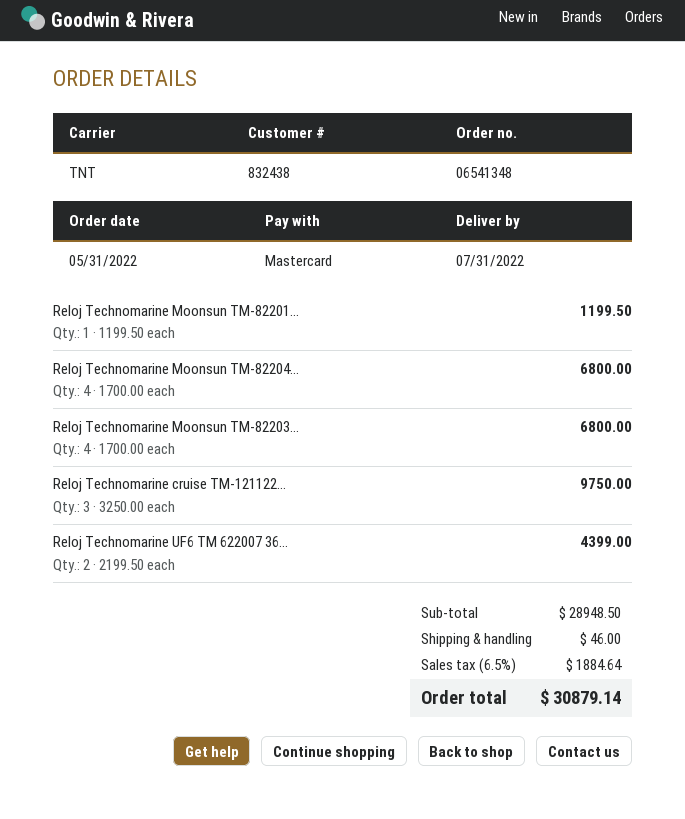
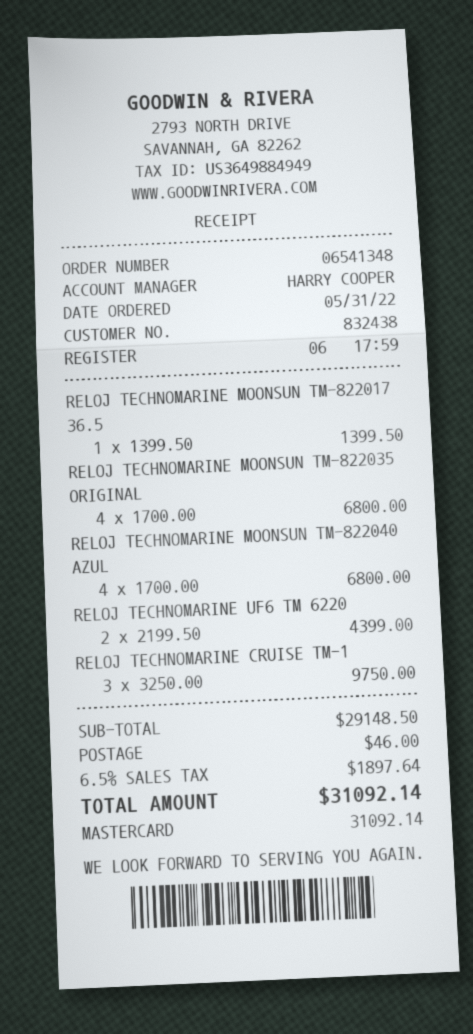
Reloj Technomarine Moonsun TM-82201...: 1 x 1199.50 = 1199.50 -> 1 x 1399.50 = 1399.50
subtotal: 28948.50 -> 29148.50
tax: 6.5% = 1884.64 -> 6.5% = 1897.64
total: 30879.14 -> 31092.14

